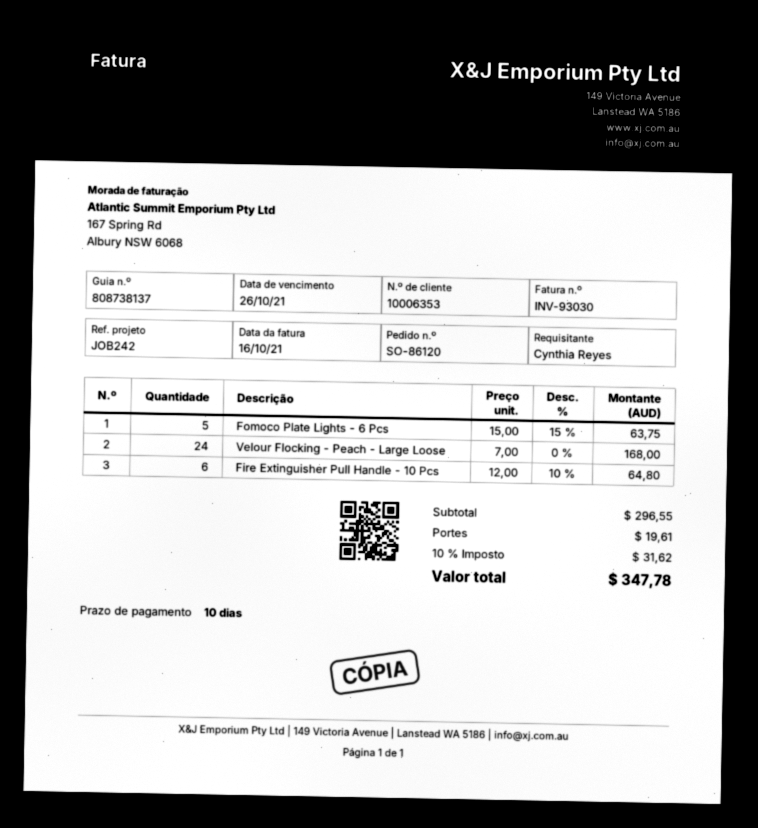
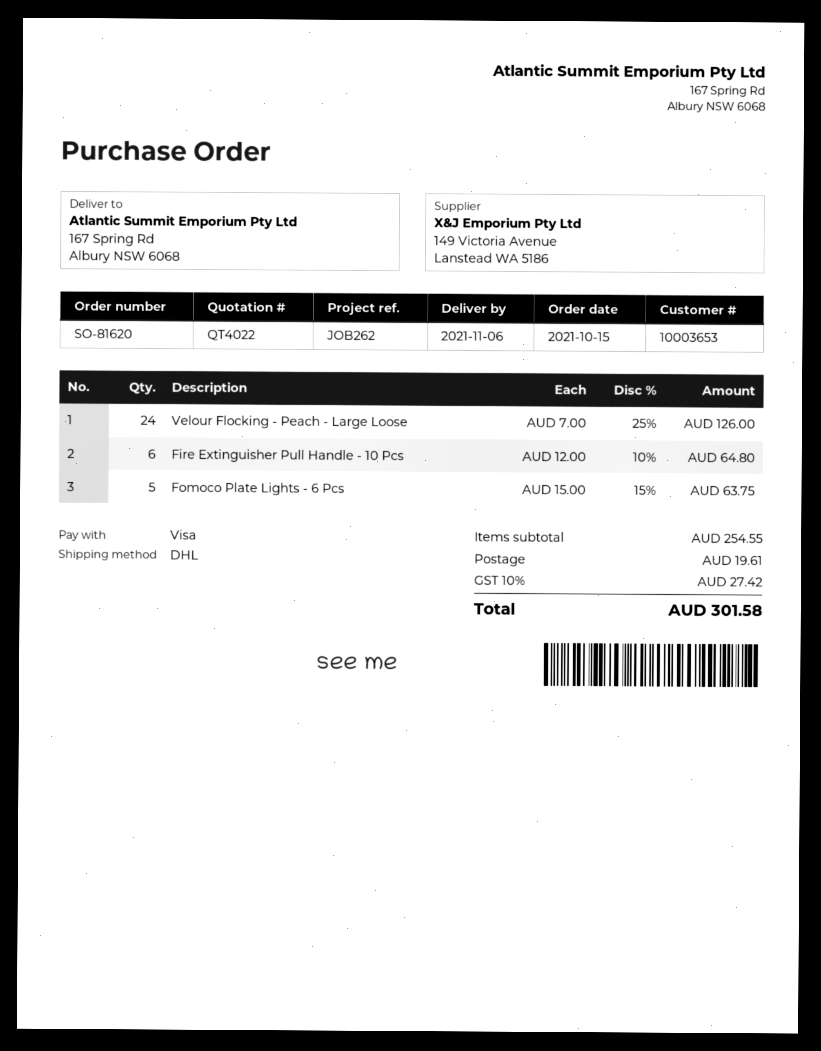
order number: SO-86120 -> SO-81620
customer number: 10006353 -> 10003653
reference: JOB242 -> JOB262
Velour Flocking - Peach - Large Loose: 24 x 7.00 = 168.00 -> 24 x 7.00 - 25% = 126.00
subtotal: 296.55 -> 254.55
tax: 10% = 31.62 -> 10% = 27.42
total: 347.78 -> 301.58

